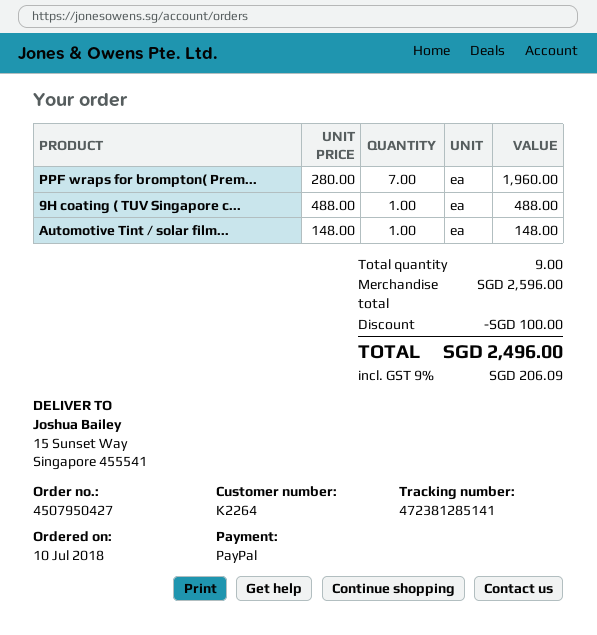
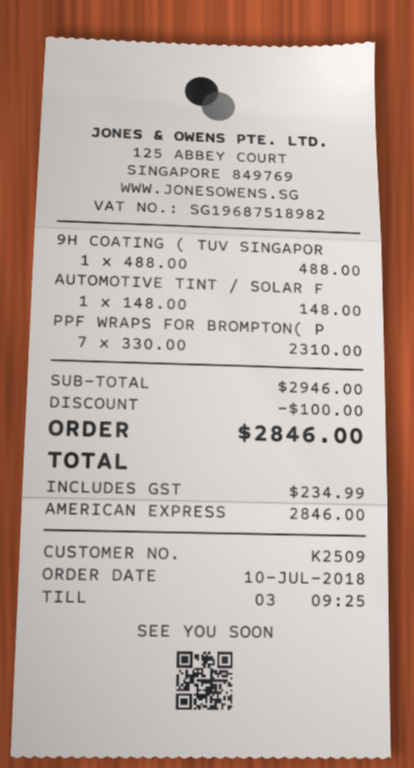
customer number: K2264 -> K2509
payment method: PayPal -> American Express
PPF wraps for brompton( Prem...: 7 x 280.00 = 1960.00 -> 7 x 330.00 = 2310.00
subtotal: 2596.00 -> 2946.00
tax: 206.09 -> 234.99
total: 2496.00 -> 2846.00

